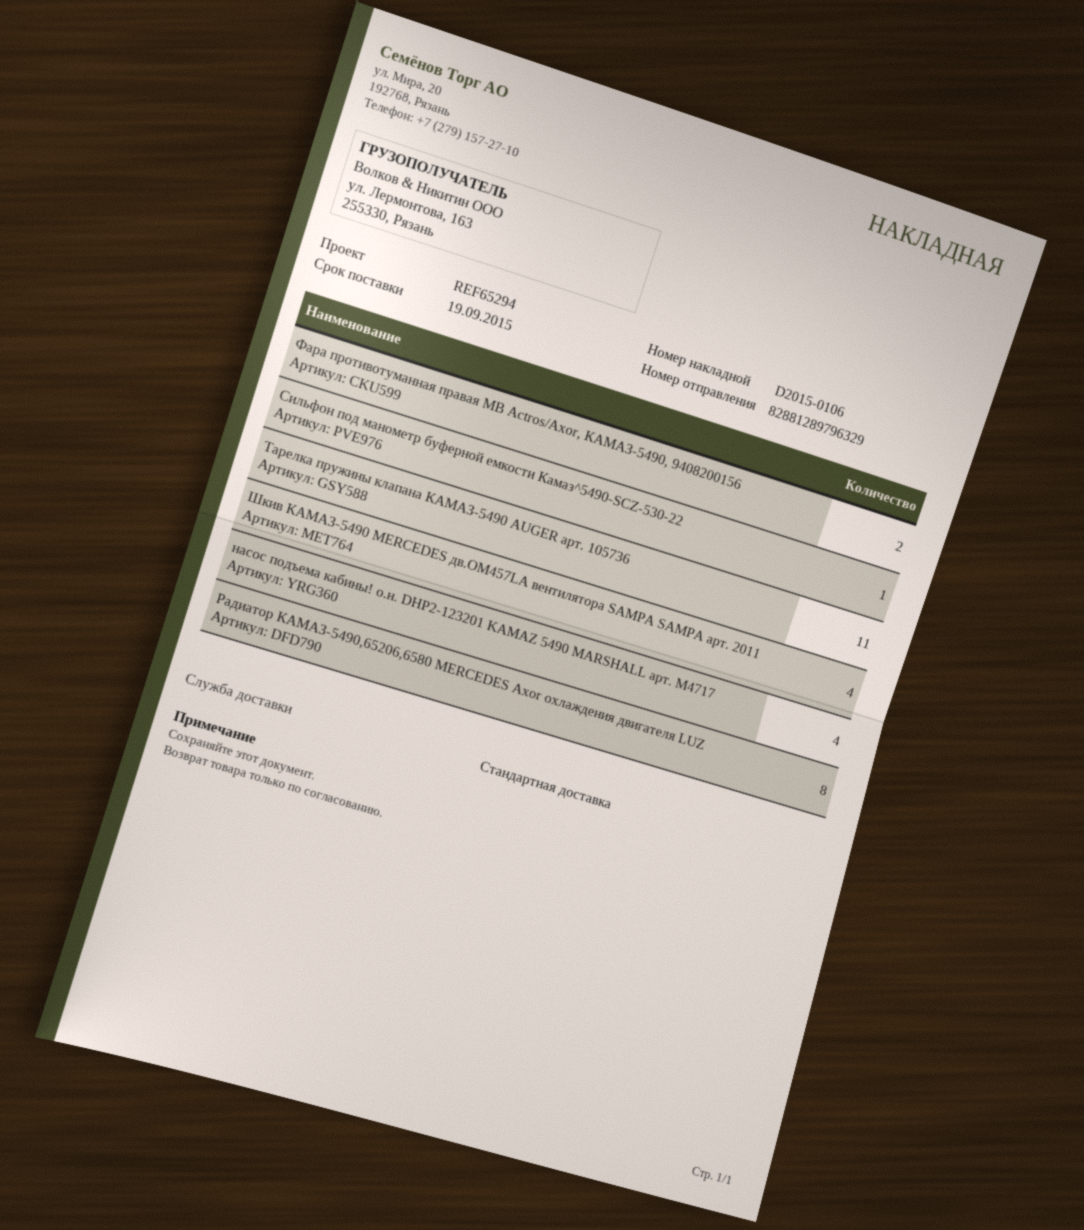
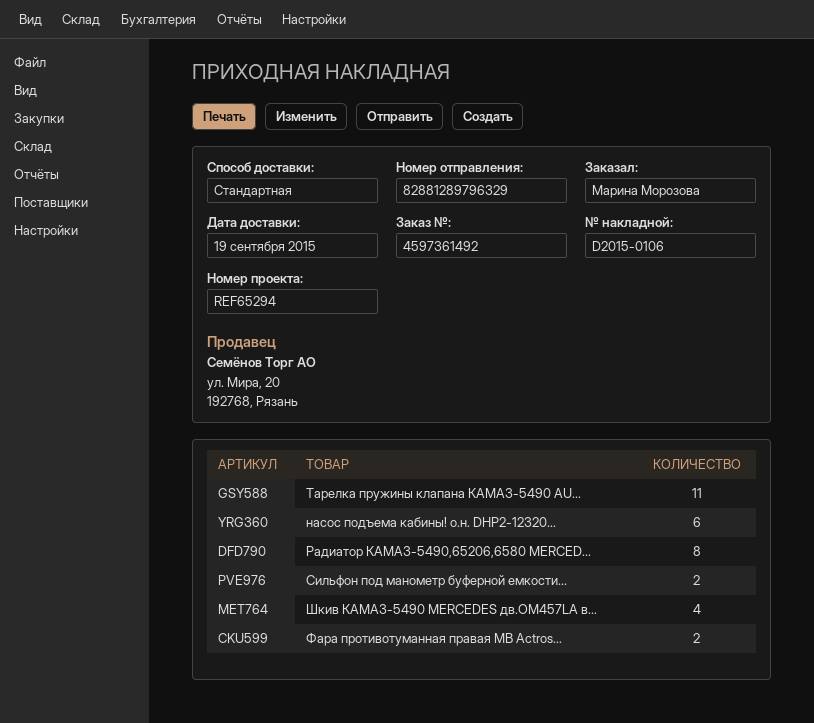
Сильфон под манометр буферной емкости Камаз^5490-SCZ-530-22: 1 -> 2
насос подъема кабины! о.н. DHP2-123201 KAMAZ 5490 MARSHALL арт. M4717: 4 -> 6

